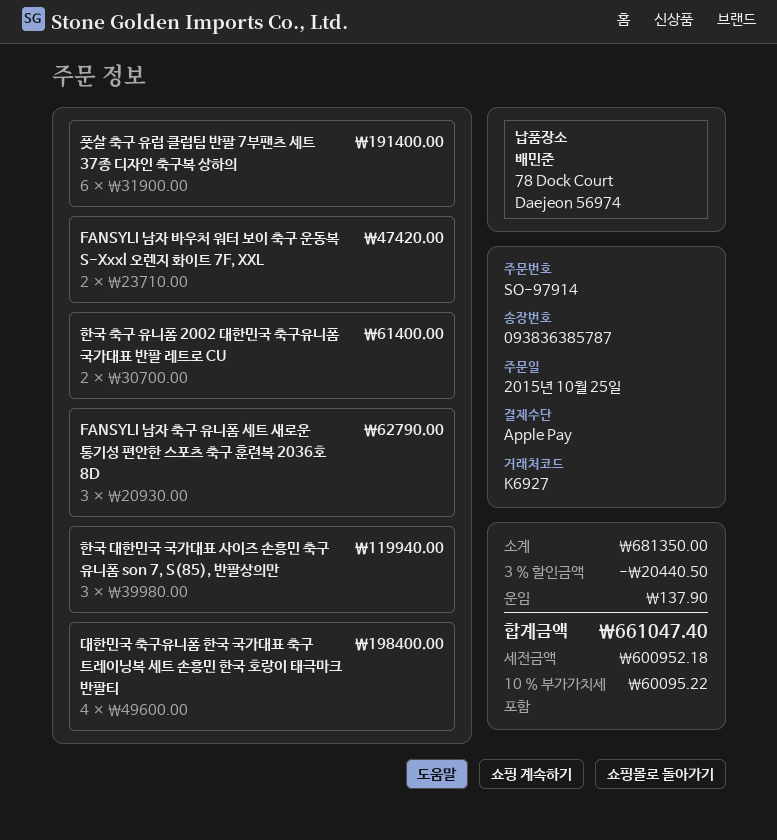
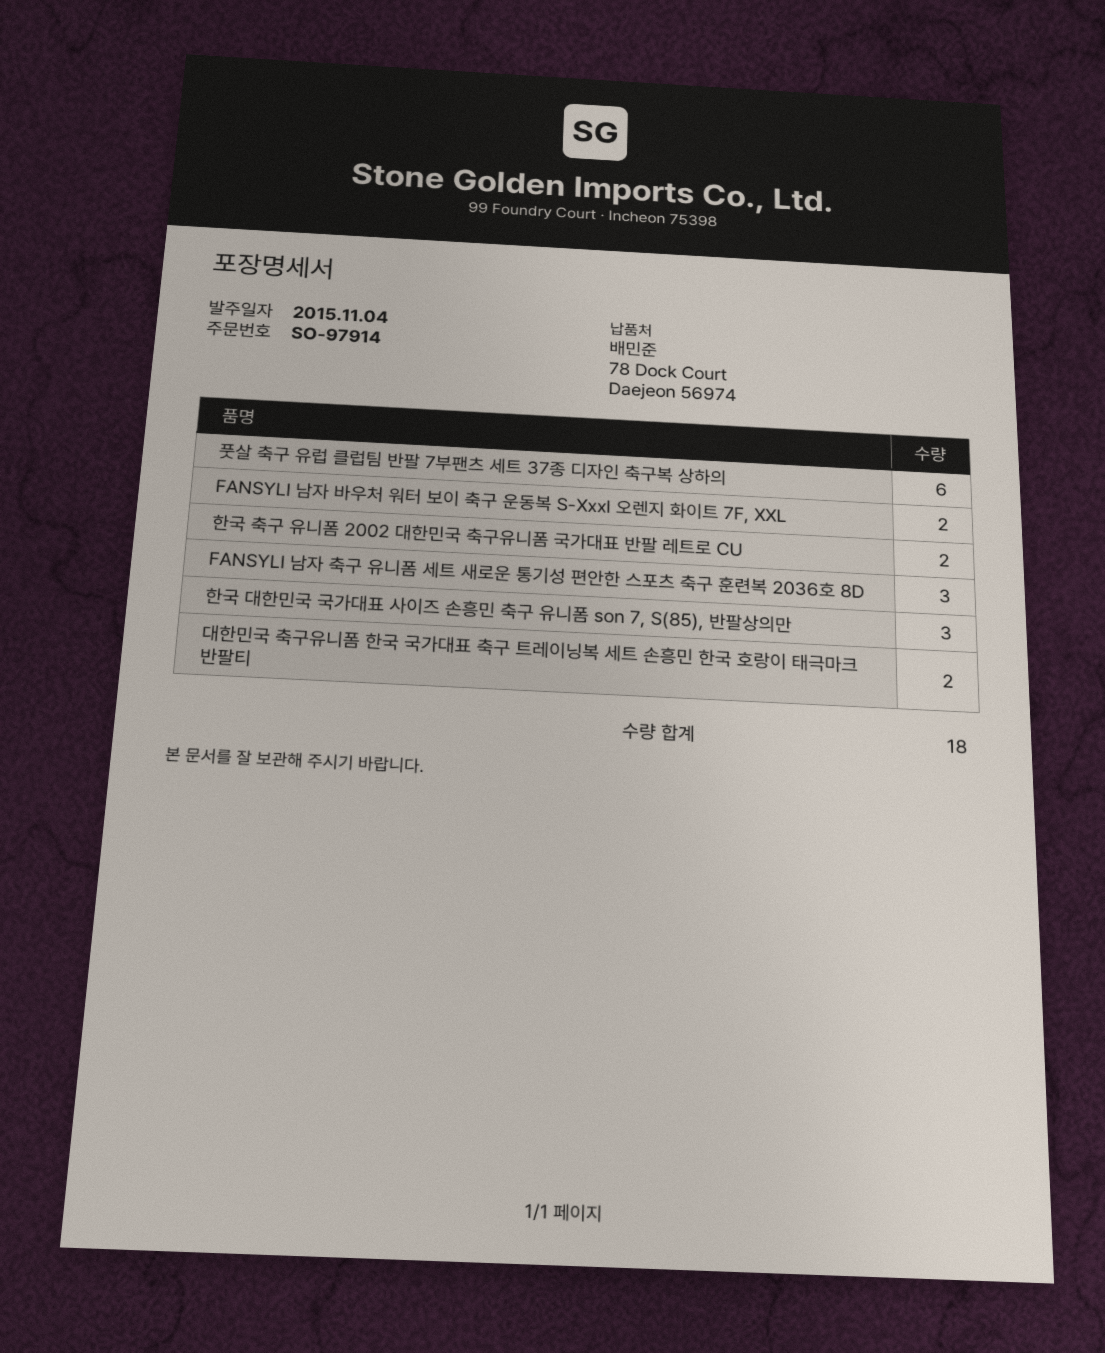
order date: 2015-10-25 -> 2015-11-04
대한민국 축구유니폼 한국 국가대표 축구 트레이닝복 세트 손흥민 한국 호랑이 태극마크 반팔티: 4 -> 2

